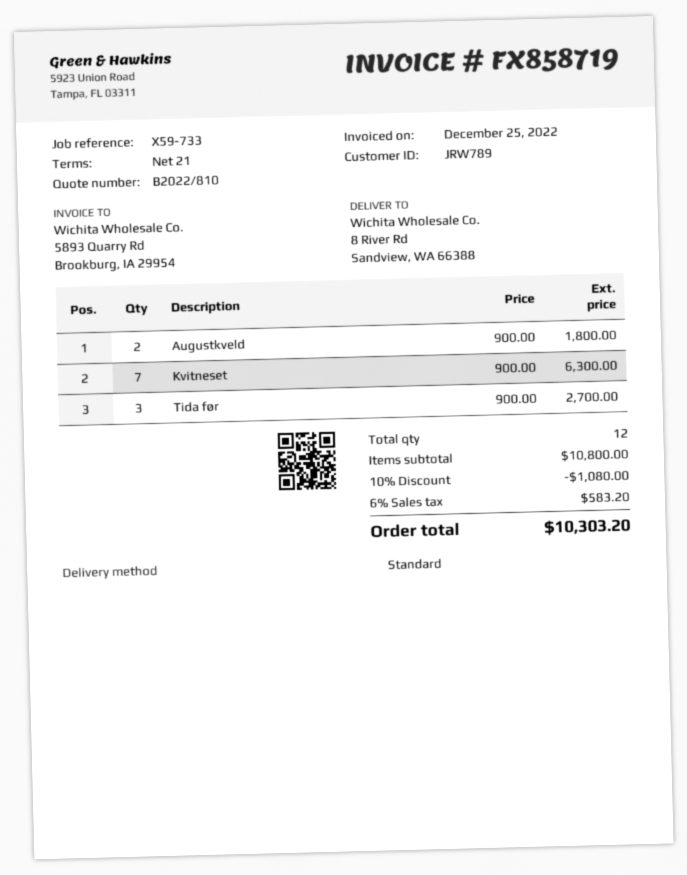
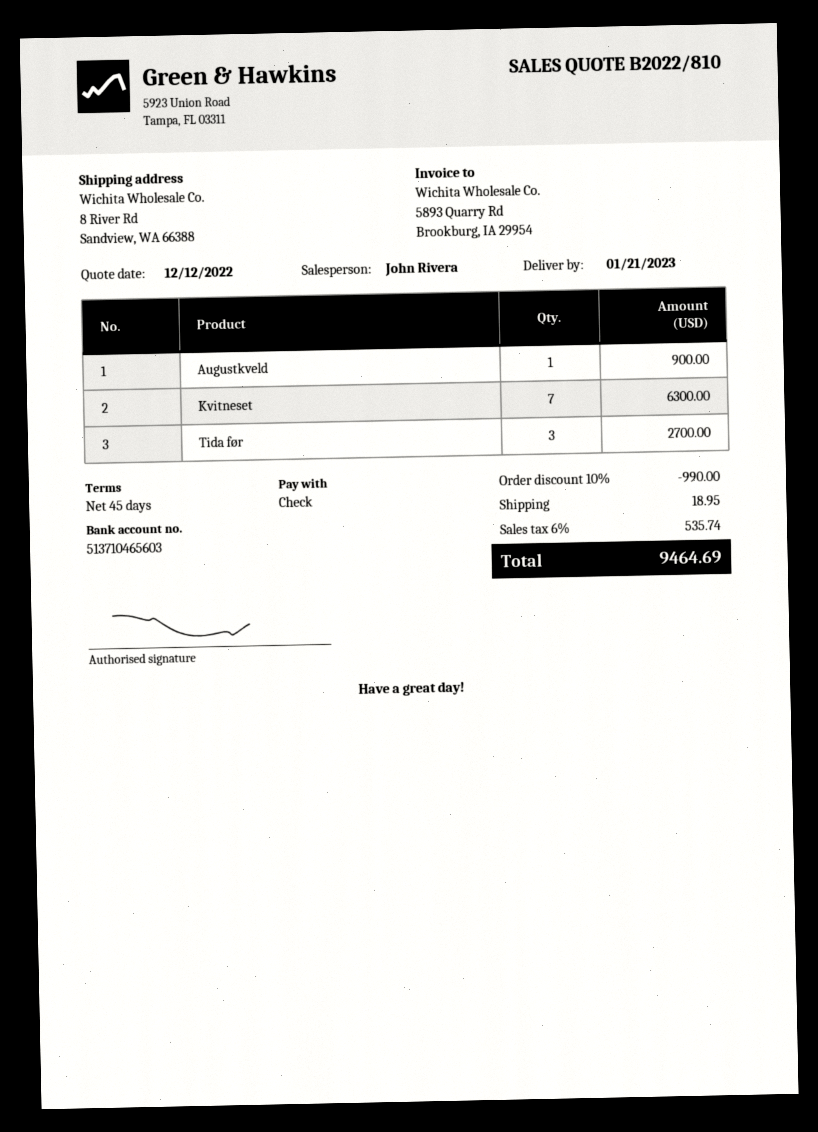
payment terms: 21 days -> 45 days
Augustkveld: 2 for 1800.00 -> 1 for 900.00
discount: 10% = 1080.00 -> 10% = 990.00
shipping: none -> 18.95
tax: 6% = 583.20 -> 6% = 535.74
total: 10303.20 -> 9464.69

